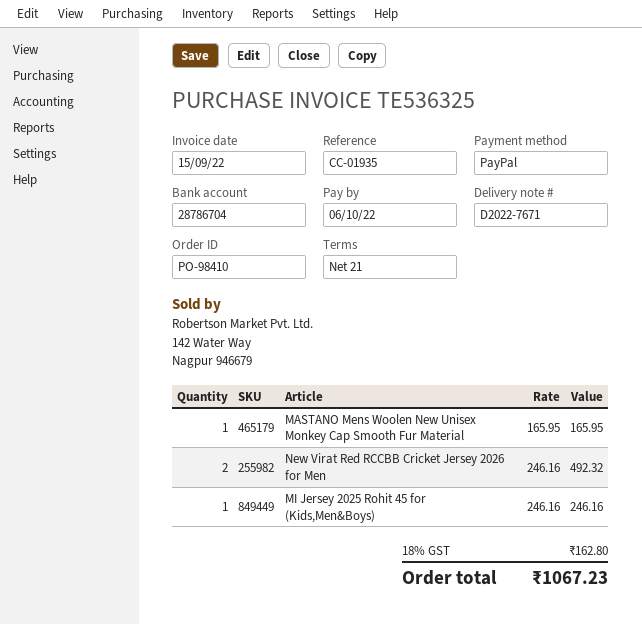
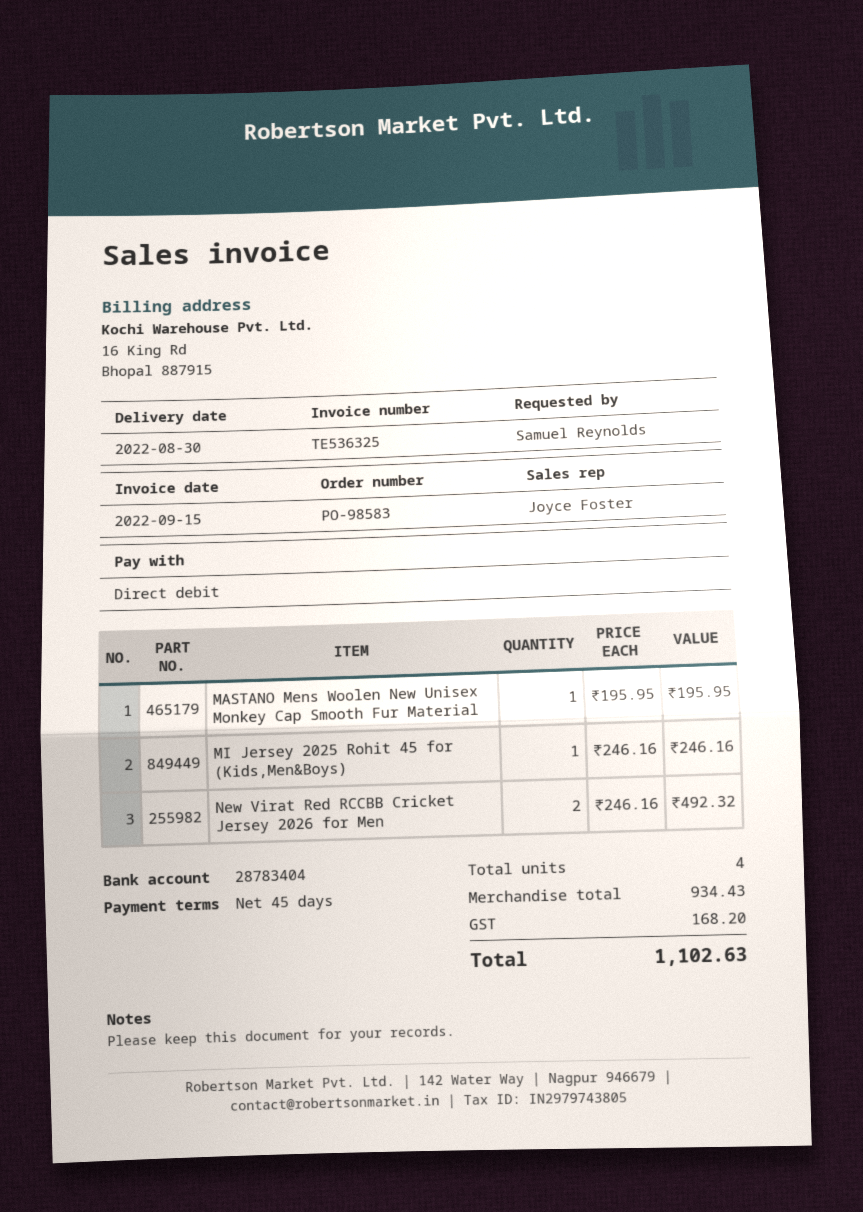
order number: PO-98410 -> PO-98583
payment terms: 21 days -> 45 days
payment method: PayPal -> direct debit
bank account: 28786704 -> 28783404
MASTANO Mens Woolen New Unisex Monkey Cap Smooth Fur Material: 1 x 165.95 = 165.95 -> 1 x 195.95 = 195.95
tax: 162.80 -> 168.20
total: 1067.23 -> 1102.63

